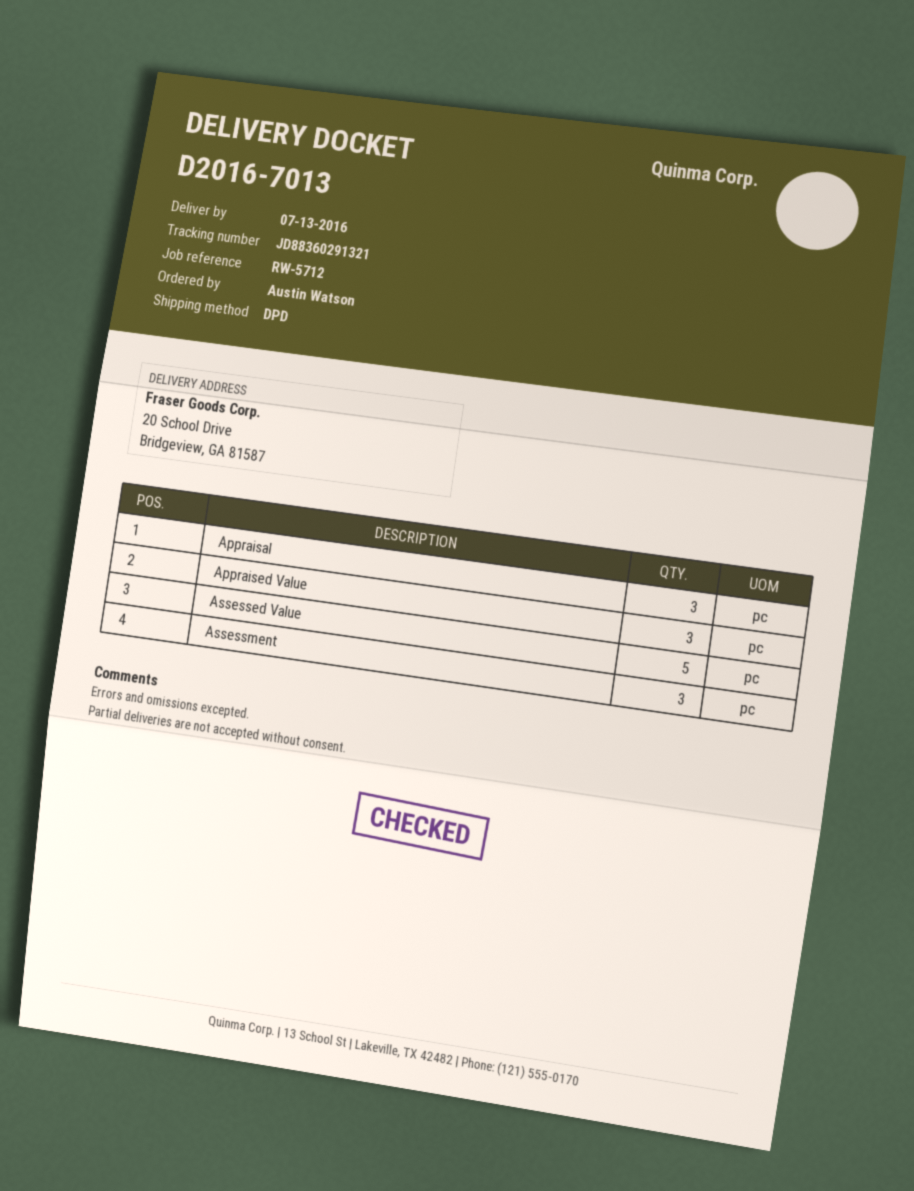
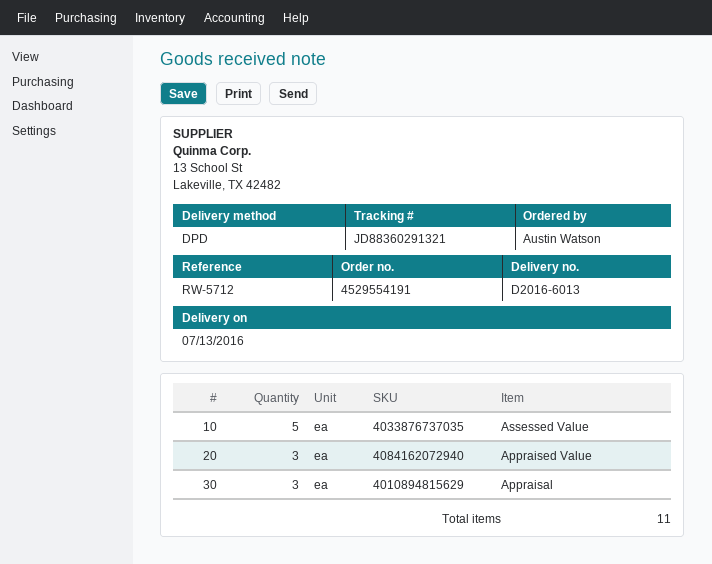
delivery note number: D2016-7013 -> D2016-6013
Assessment: 3 -> none

